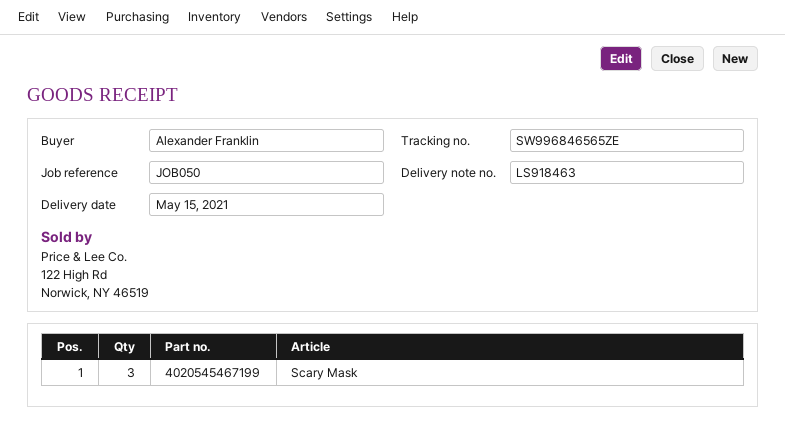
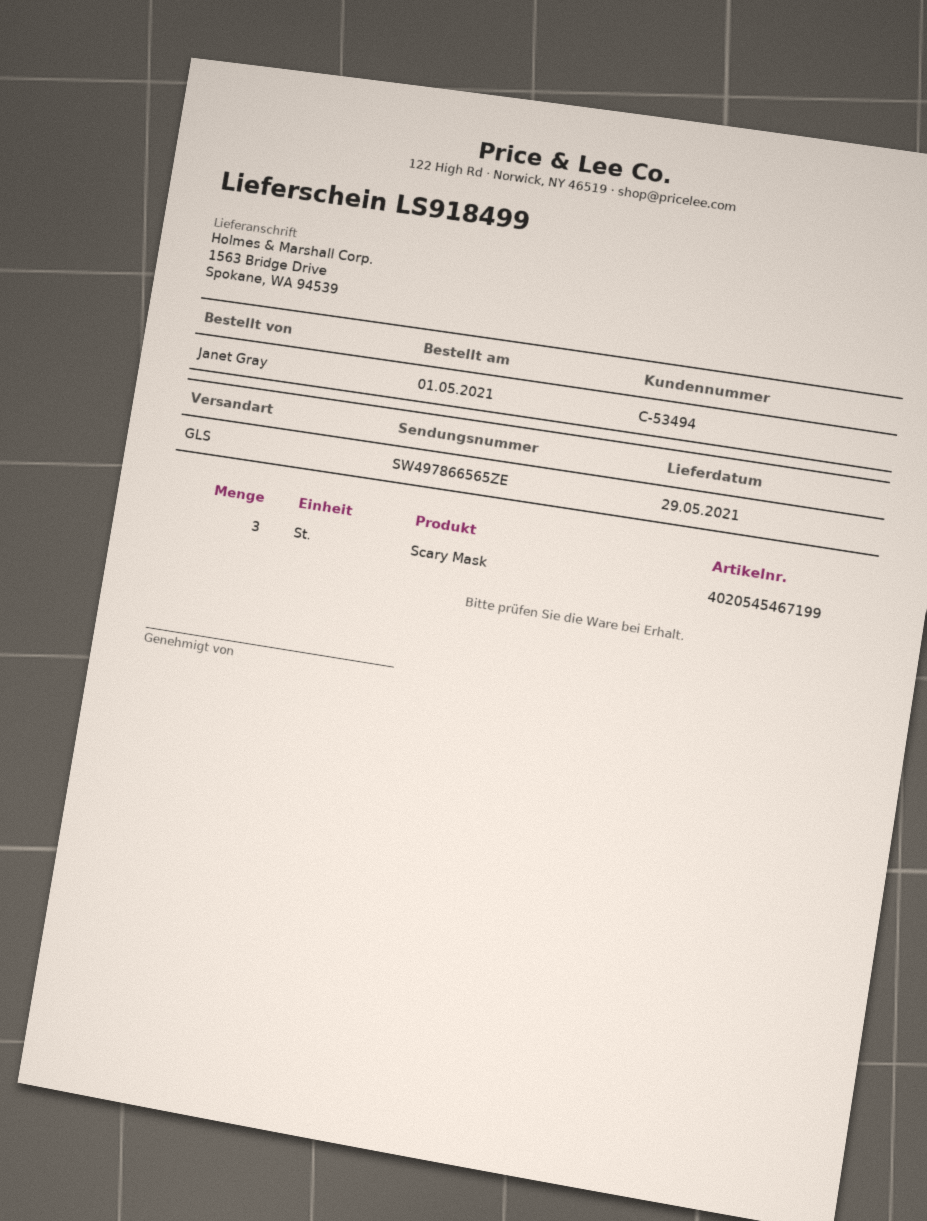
delivery note number: LS918463 -> LS918499
delivery date: 2021-05-15 -> 2021-05-29
ordered by: Alexander Franklin -> Janet Gray
tracking number: SW996846565ZE -> SW497866565ZE

